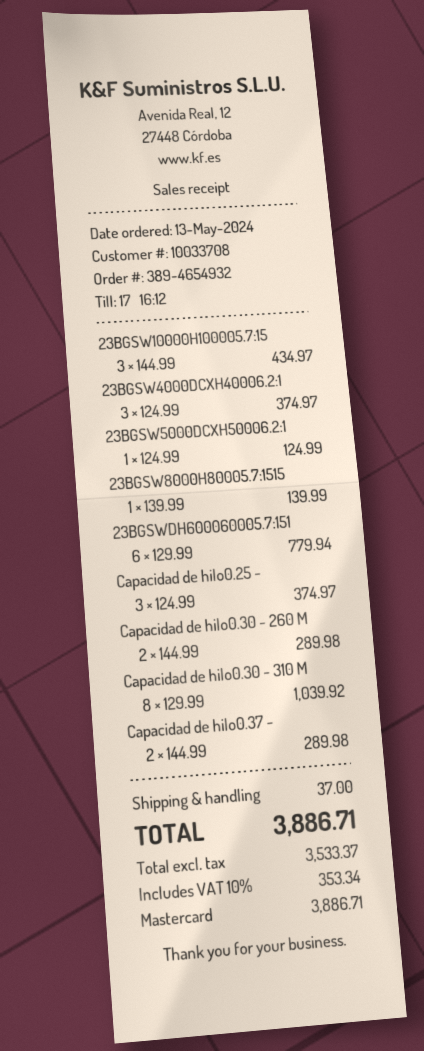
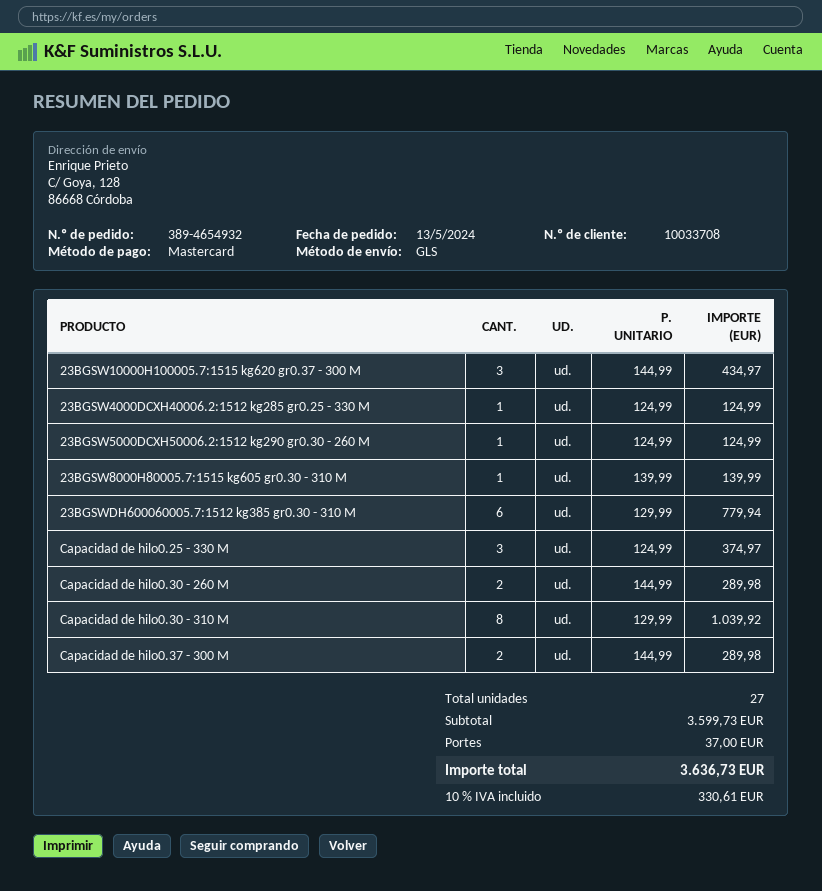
23BGSW4000DCXH40006.2:1: 3 x 124.99 = 374.97 -> 1 x 124.99 = 124.99
tax: 10% = 353.34 -> 10% = 330.61
total: 3886.71 -> 3636.73

